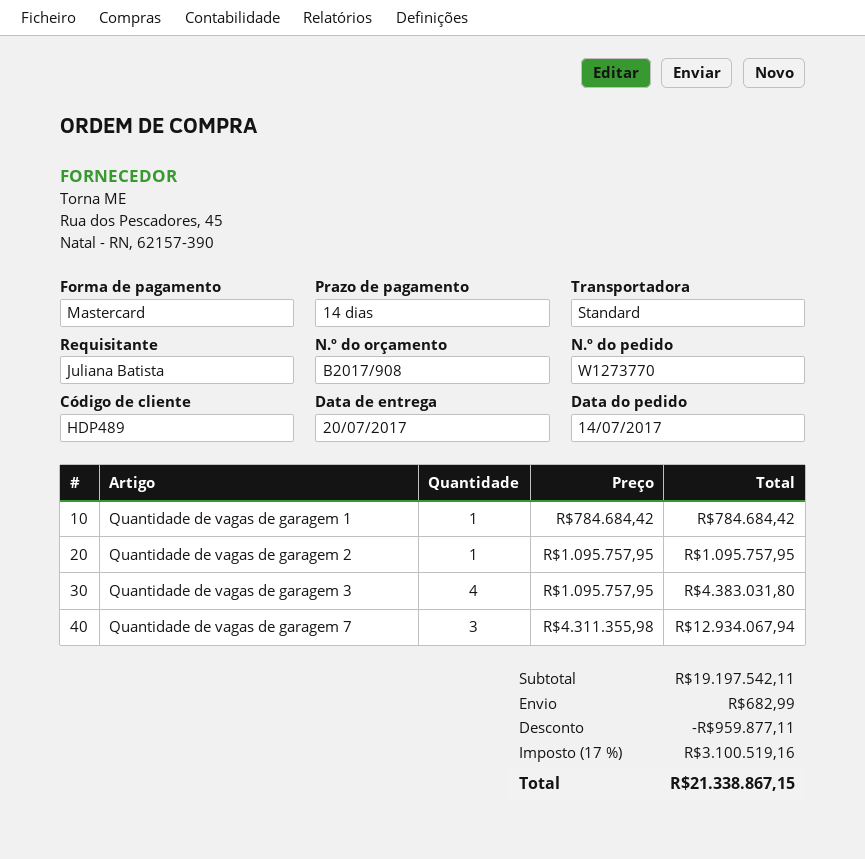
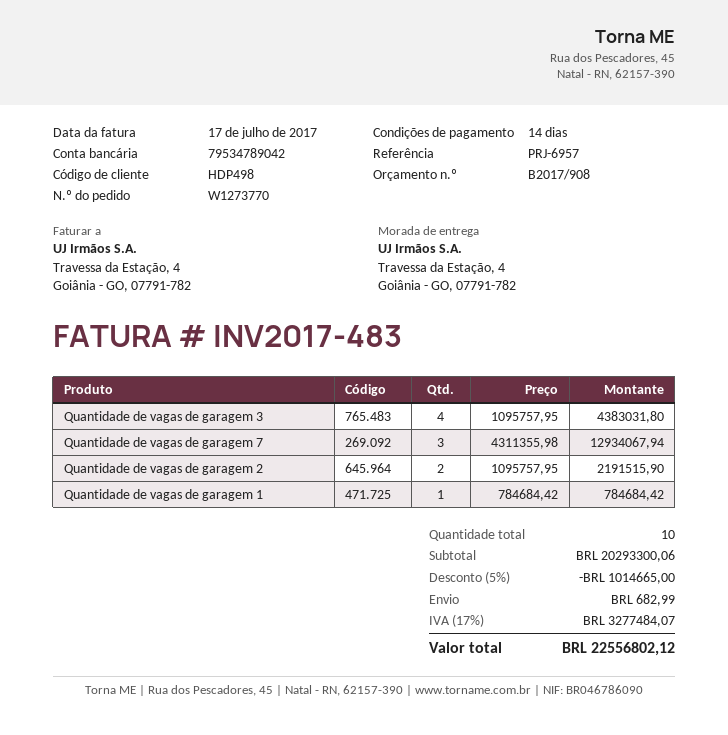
customer number: HDP489 -> HDP498
Quantidade de vagas de garagem 2: 1 x 1095757.95 = 1095757.95 -> 2 x 1095757.95 = 2191515.90
subtotal: 19197542.11 -> 20293300.06
discount: 959877.11 -> 1014665.00
tax: 17% = 3100519.16 -> 17% = 3277484.07
total: 21338867.15 -> 22556802.12

